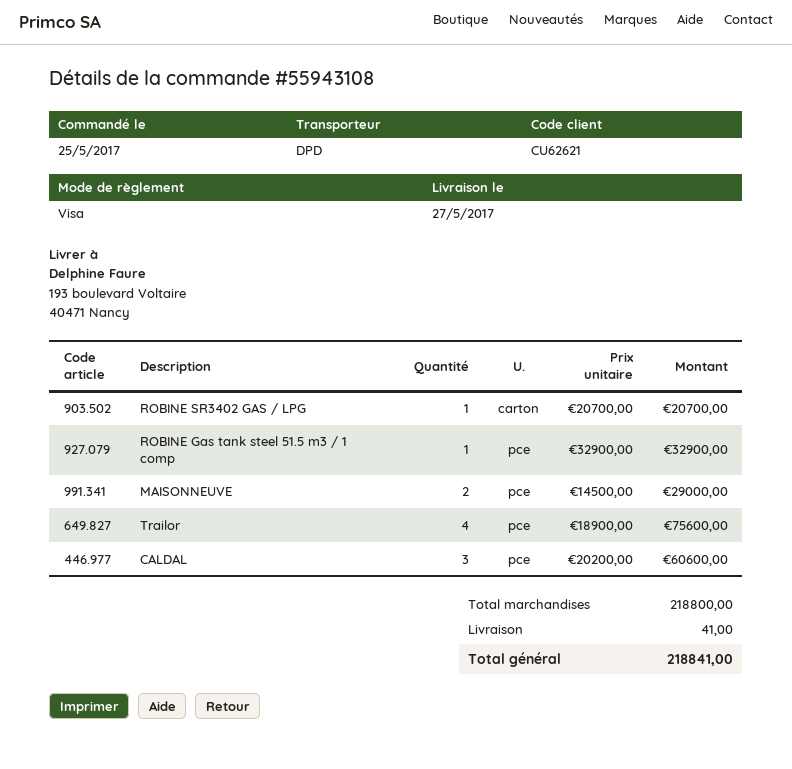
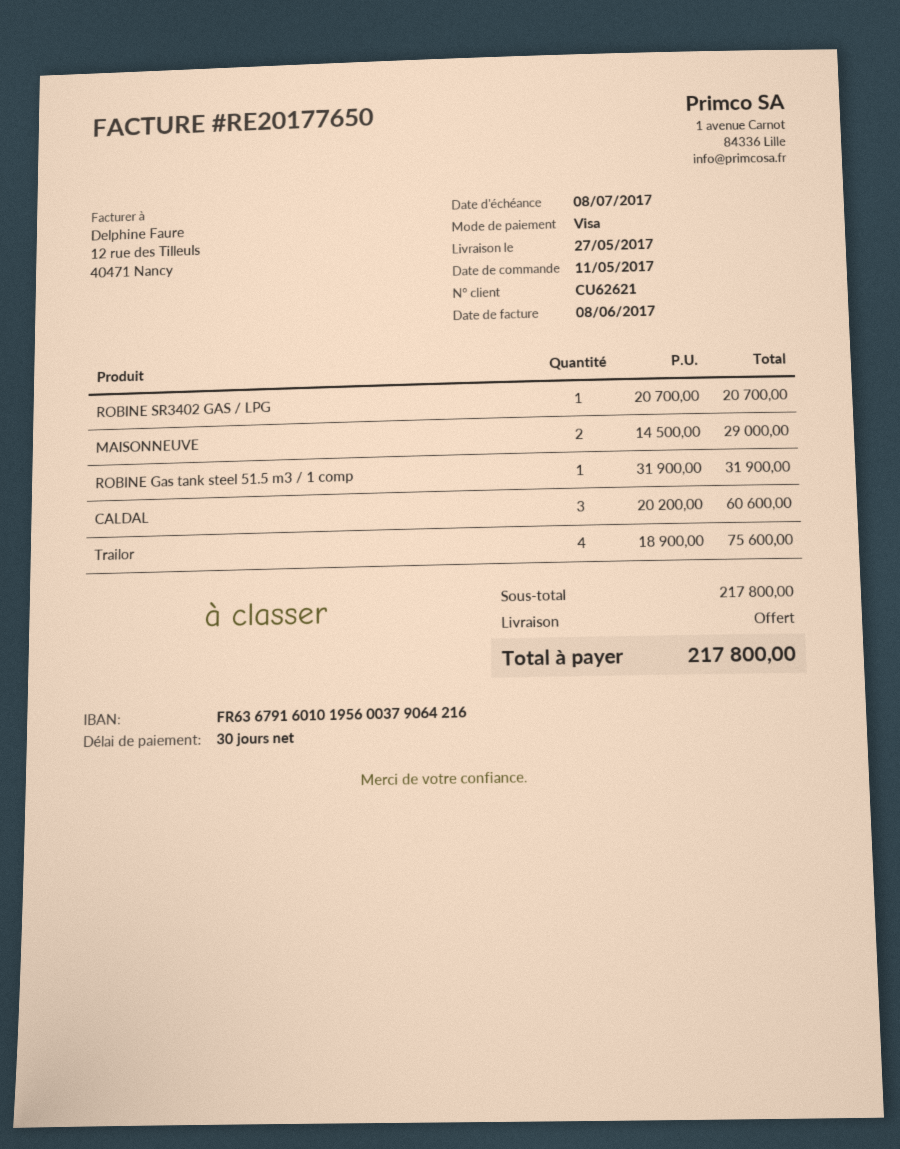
order date: 2017-05-25 -> 2017-05-11
ROBINE Gas tank steel 51.5 m3 / 1 comp: 1 x 32900.00 = 32900.00 -> 1 x 31900.00 = 31900.00
subtotal: 218800.00 -> 217800.00
shipping: 41.00 -> 0.00
total: 218841.00 -> 217800.00

